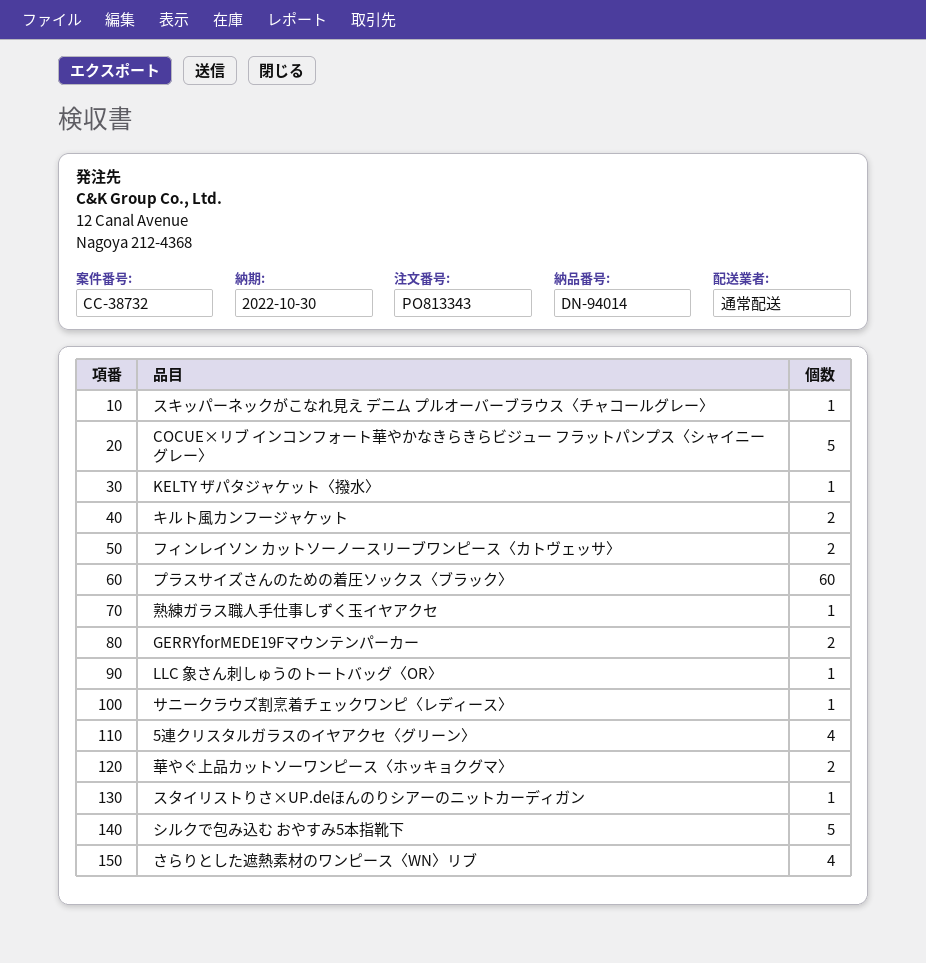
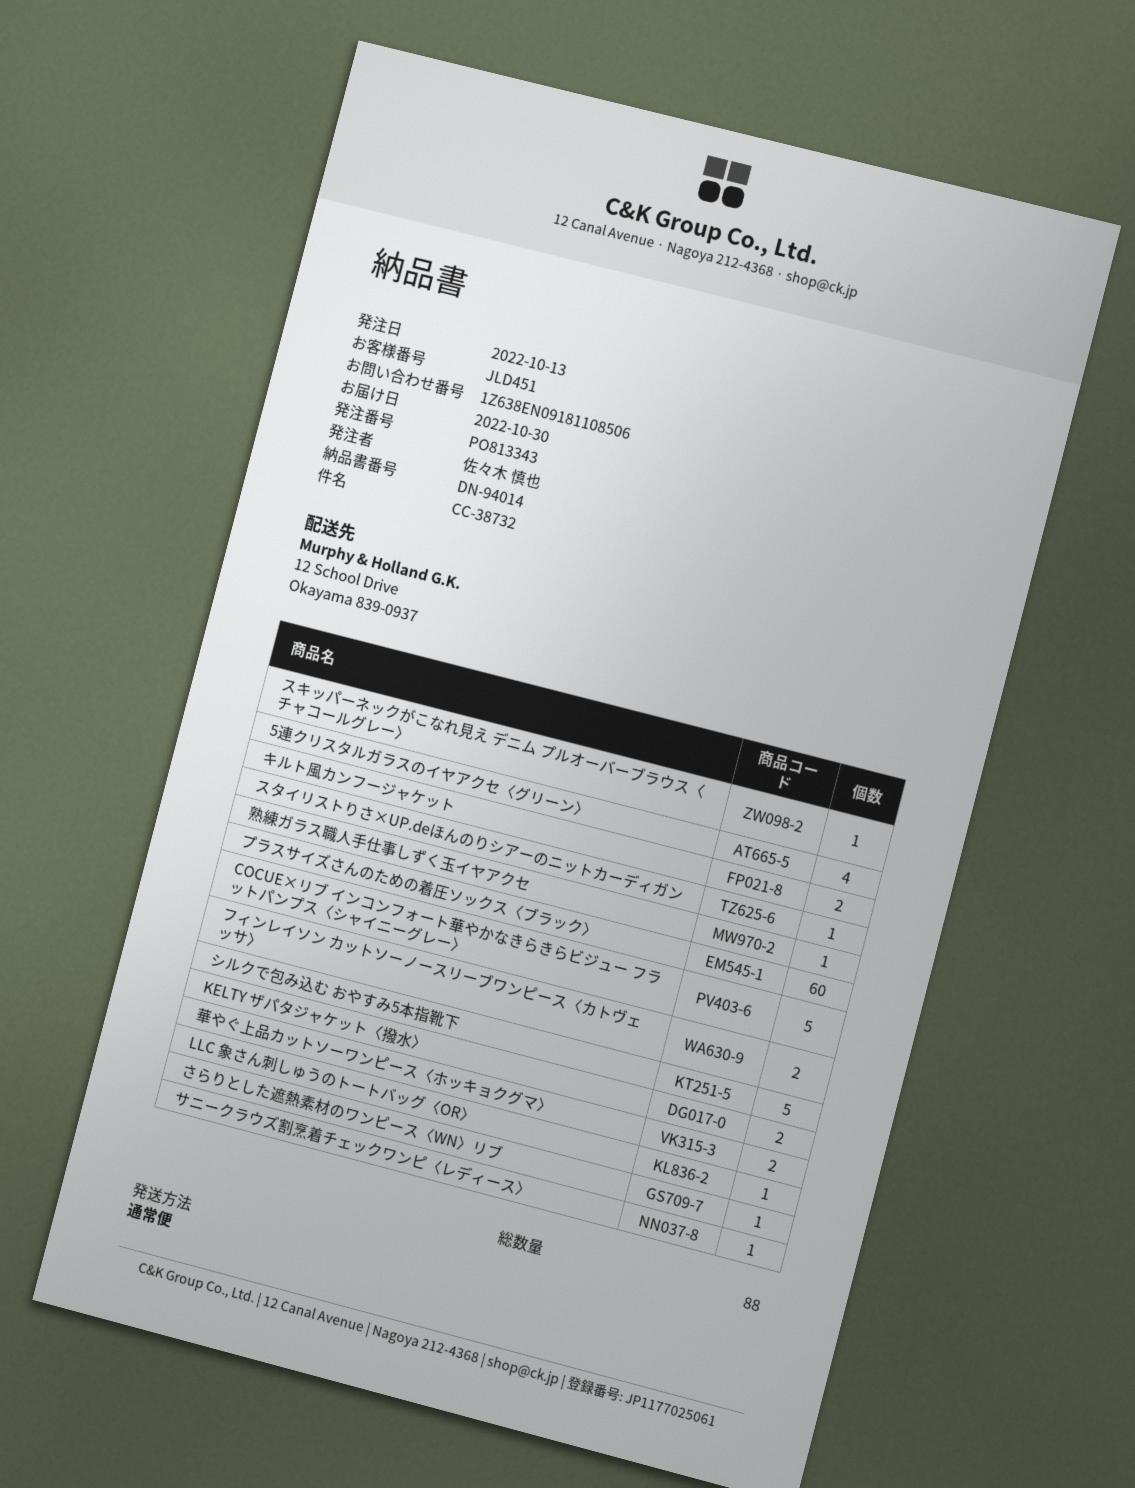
KELTY ザパタジャケット〈撥水〉: 1 -> 2
GERRYforMEDE19Fマウンテンパーカー: 2 -> none
さらりとした遮熱素材のワンピース〈WN〉リブ: 4 -> 1

